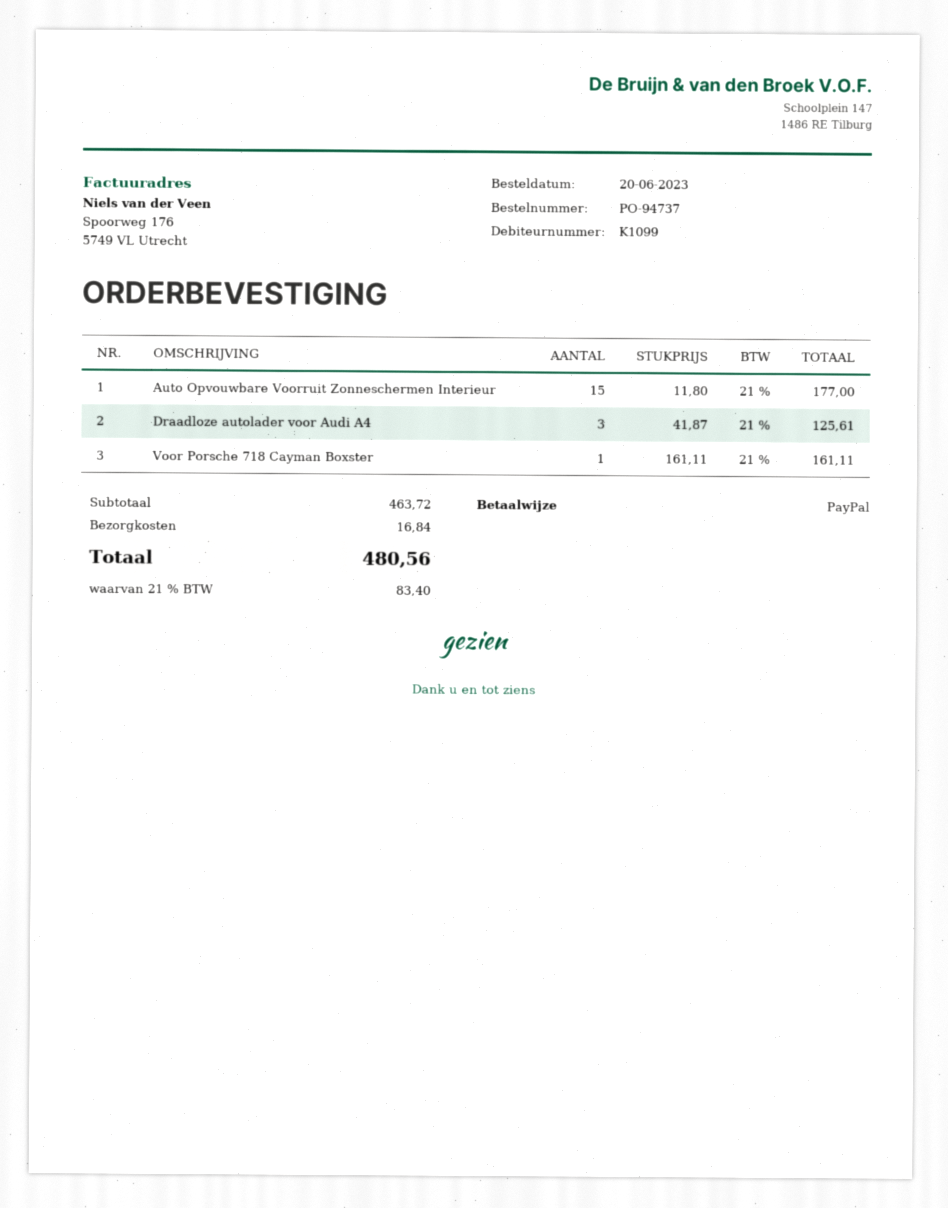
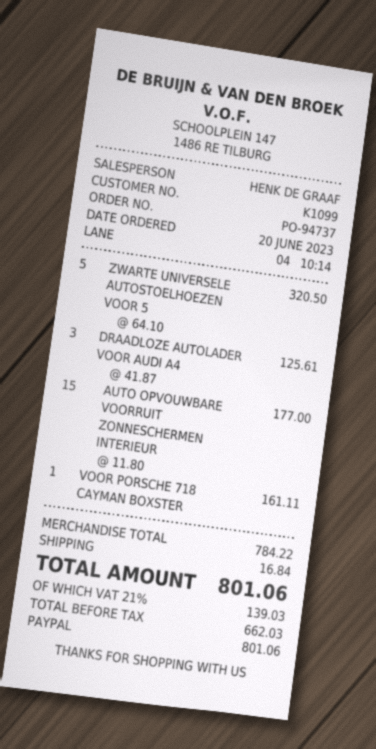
ZWARTE UNIVERSELE AUTOSTOELHOEZEN VOOR 5: none -> 5 x 64.10 = 320.50
subtotal: 463.72 -> 784.22
tax: 21% = 83.40 -> 21% = 139.03
total: 480.56 -> 801.06

